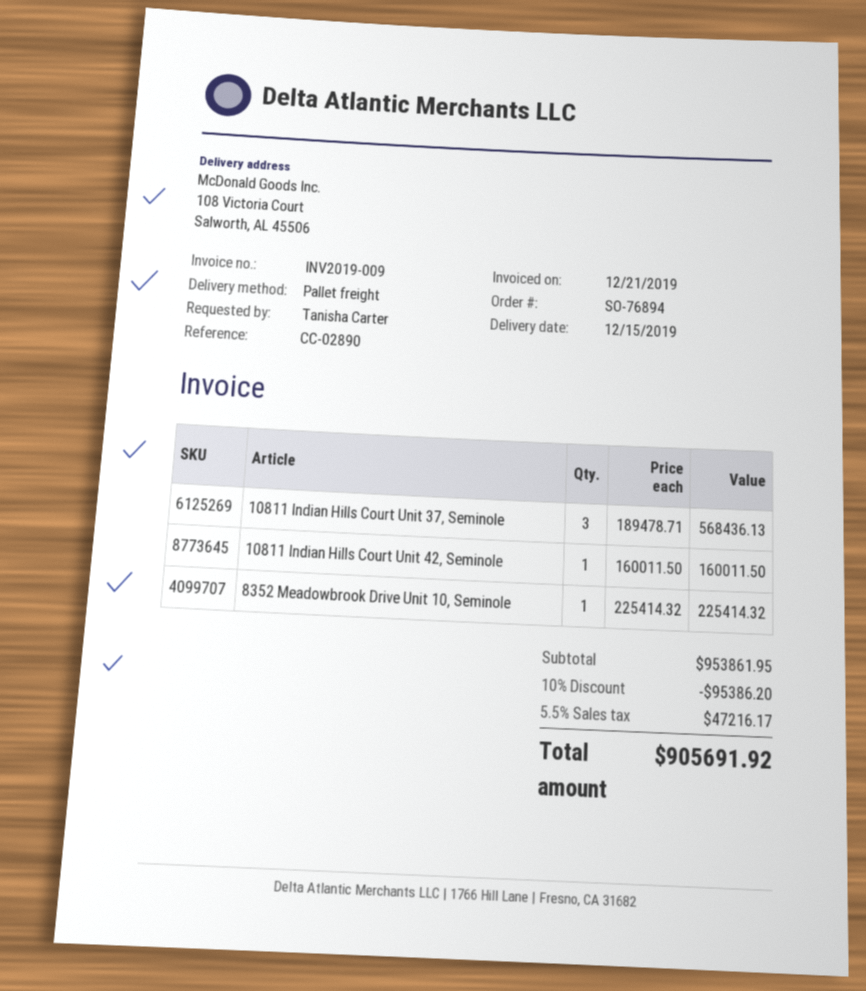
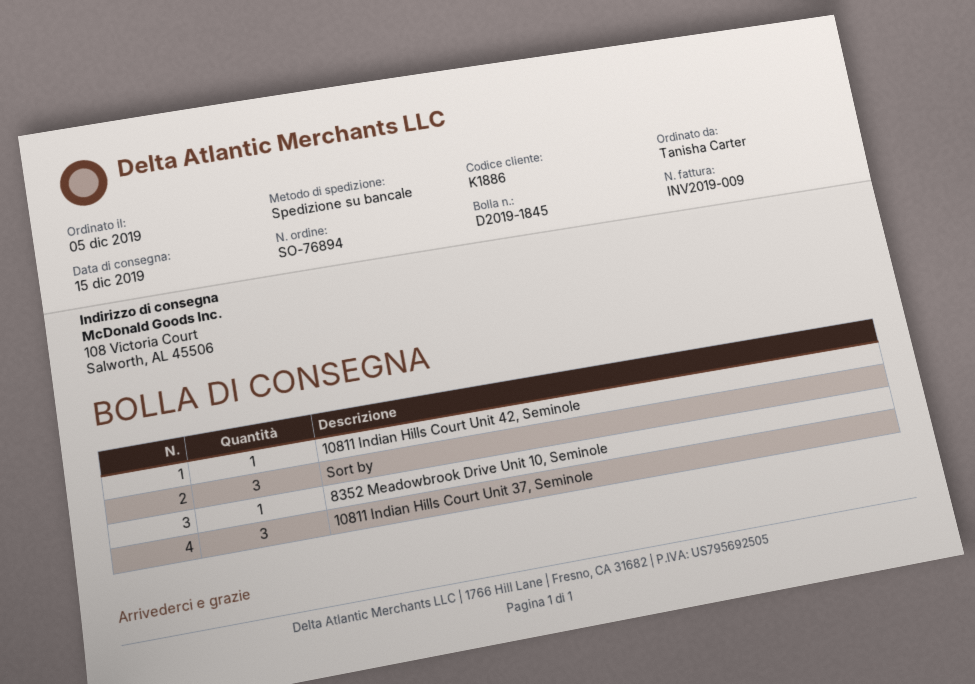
Sort by: none -> 3

